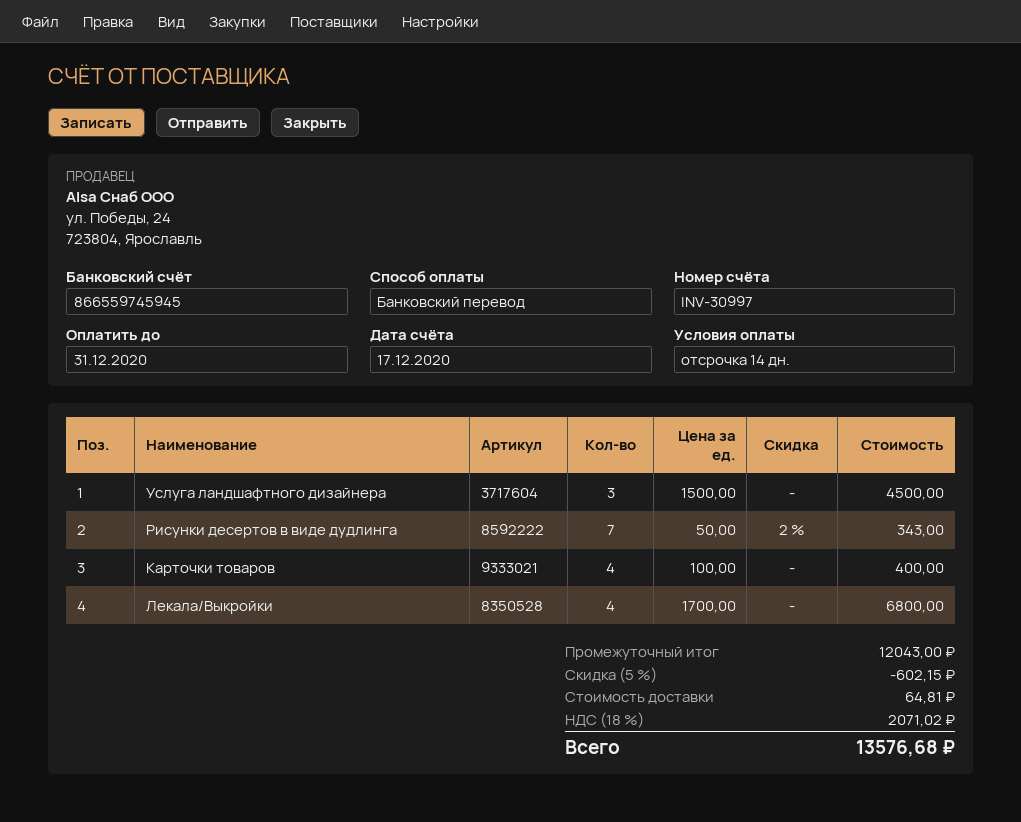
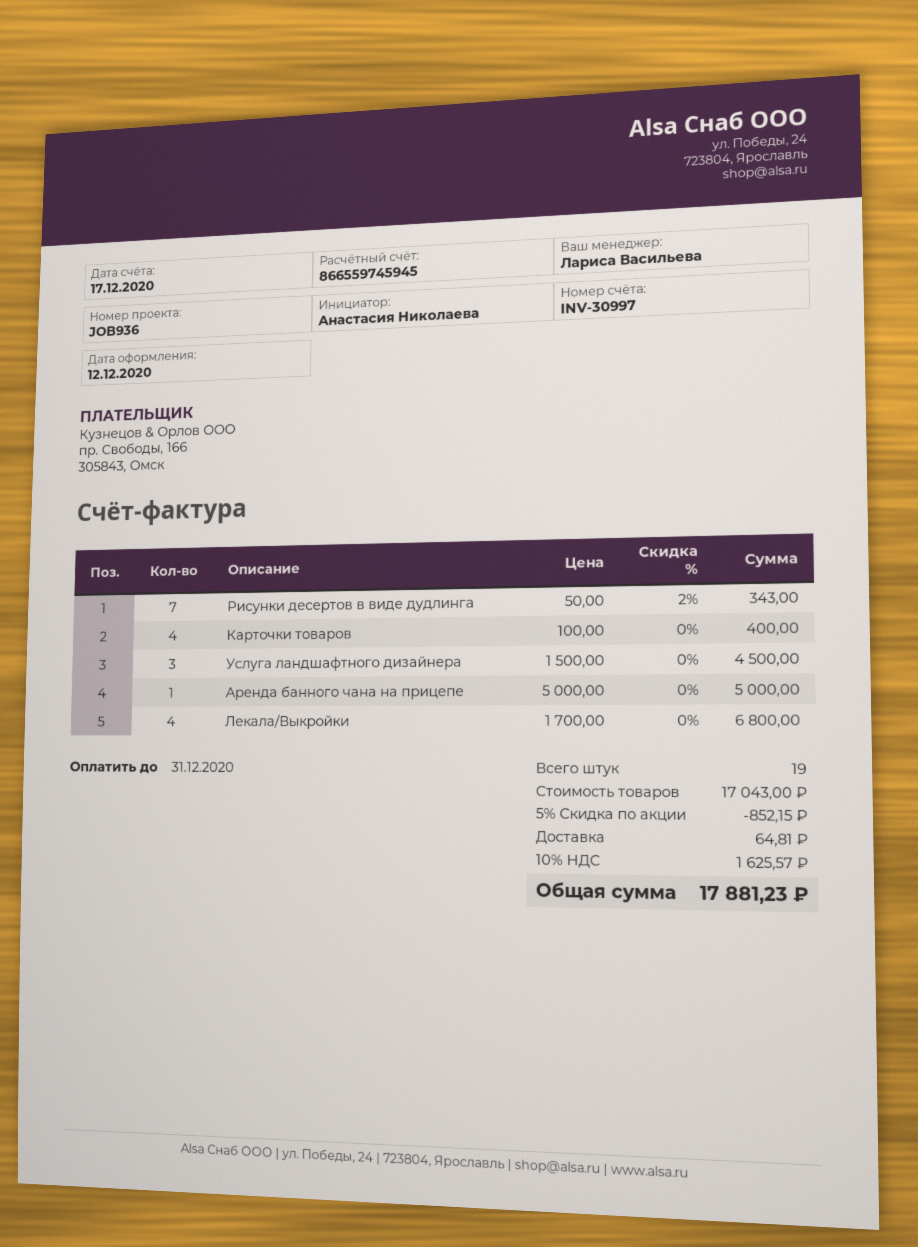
Аренда банного чана на прицепе: none -> 1 x 5000.00 = 5000.00
subtotal: 12043.00 -> 17043.00
discount: 5% = 602.15 -> 5% = 852.15
tax: 18% = 2071.02 -> 10% = 1625.57
total: 13576.68 -> 17881.23

